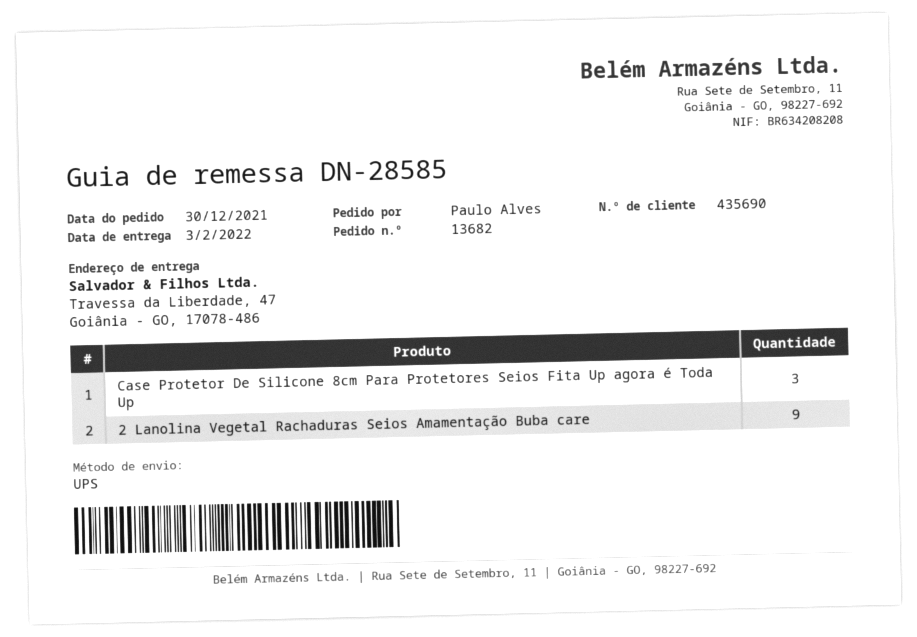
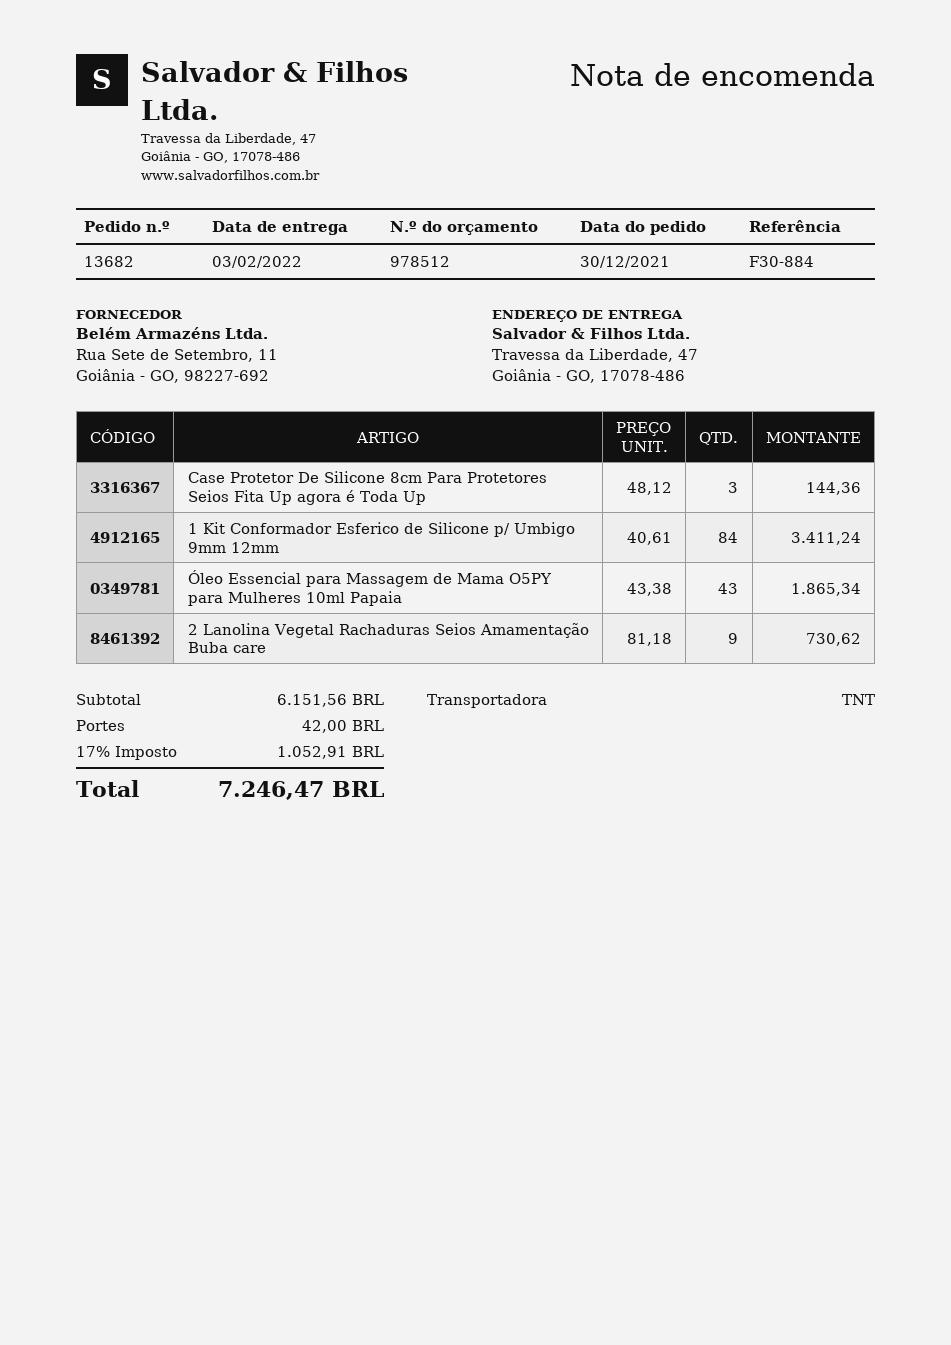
shipping method: UPS -> TNT
1 Kit Conformador Esferico de Silicone p/ Umbigo 9mm 12mm: none -> 84
Óleo Essencial para Massagem de Mama O5PY para Mulheres 10ml Papaia: none -> 43

